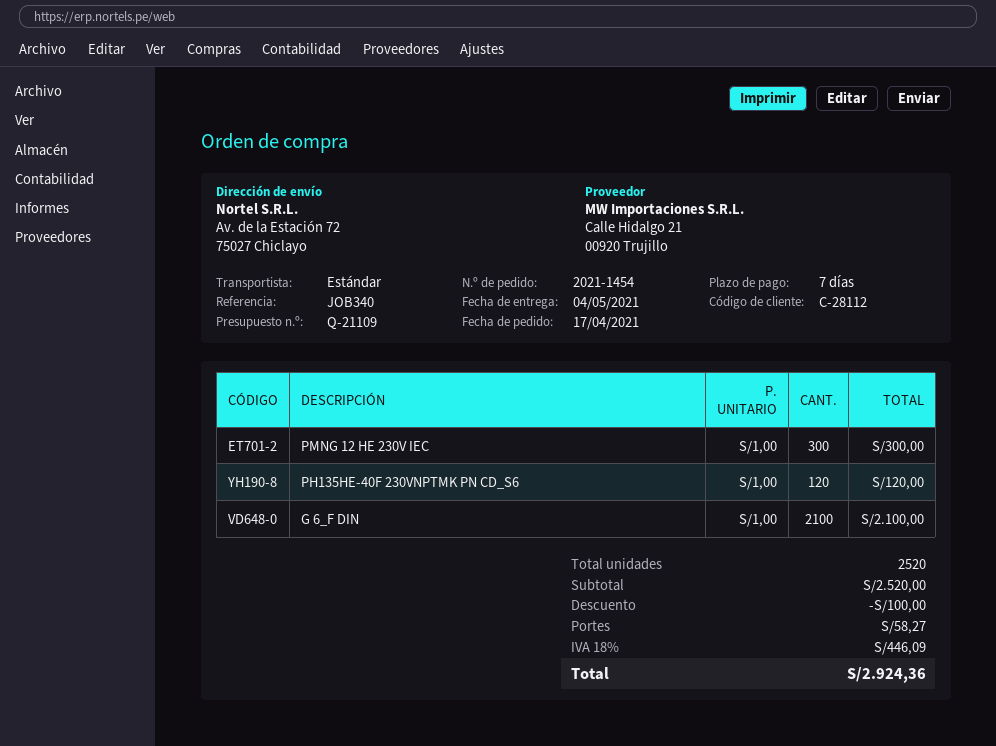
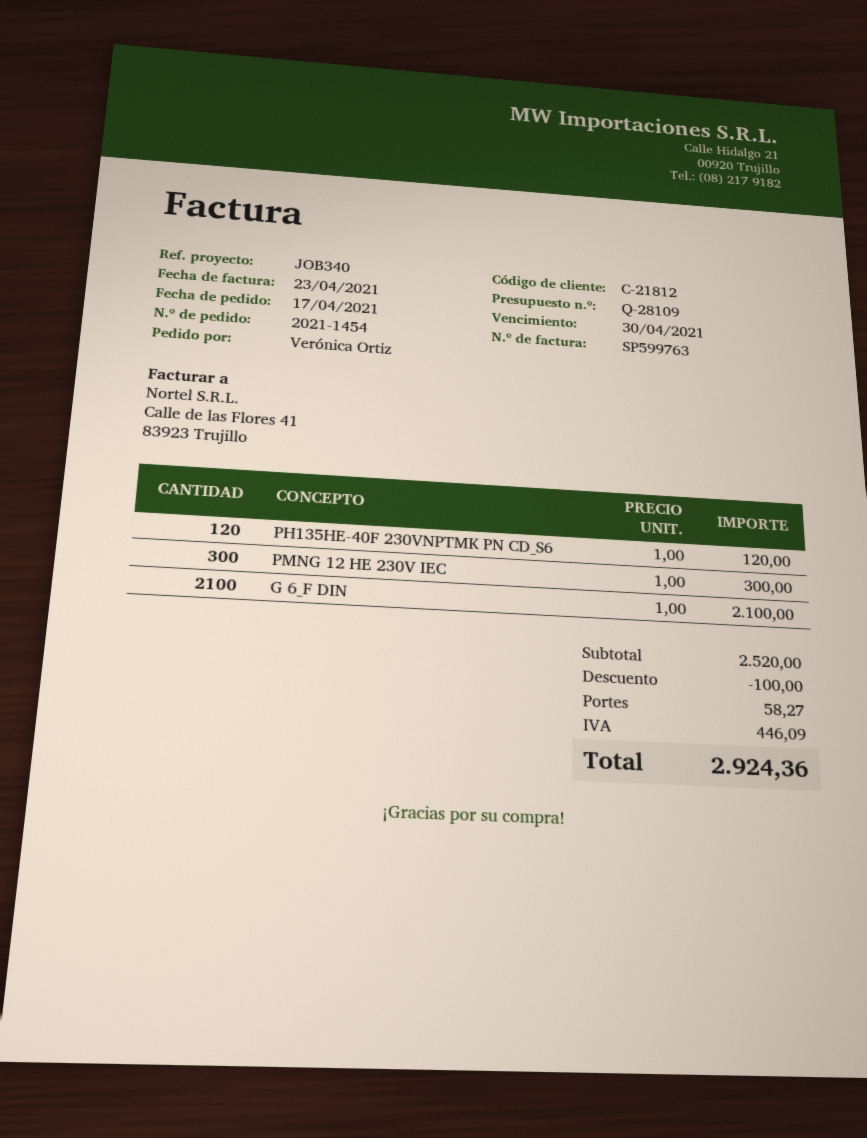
quote number: Q-21109 -> Q-28109
customer number: C-28112 -> C-21812

